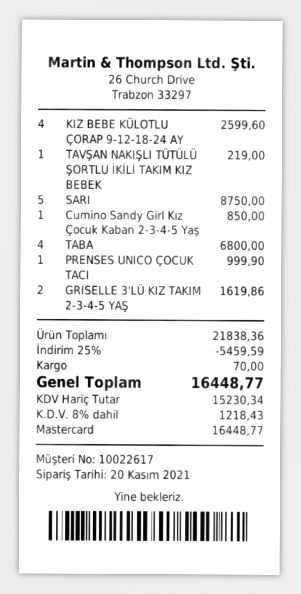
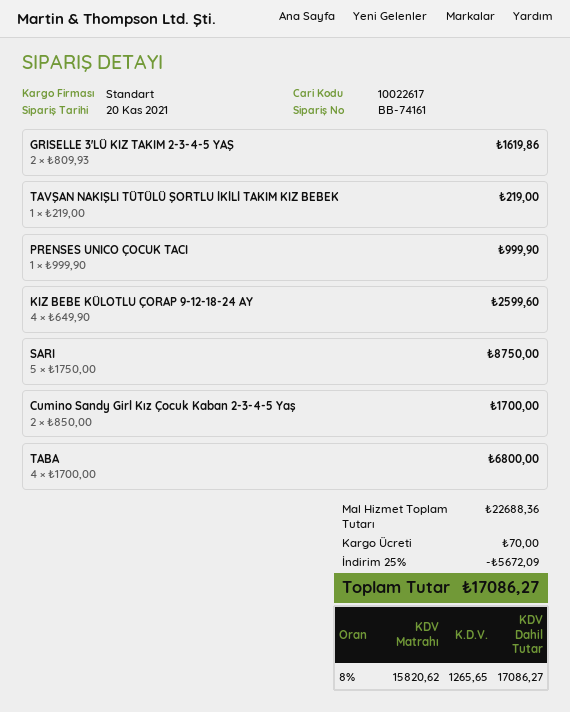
Cumino Sandy Girl Kız Çocuk Kaban 2-3-4-5 Yaş: 1 for 850.00 -> 2 for 1700.00
subtotal: 21838.36 -> 22688.36
discount: 25% = 5459.59 -> 25% = 5672.09
net: 15230.34 -> 15820.62
tax: 8% = 1218.43 -> 8% = 1265.65
total: 16448.77 -> 17086.27

